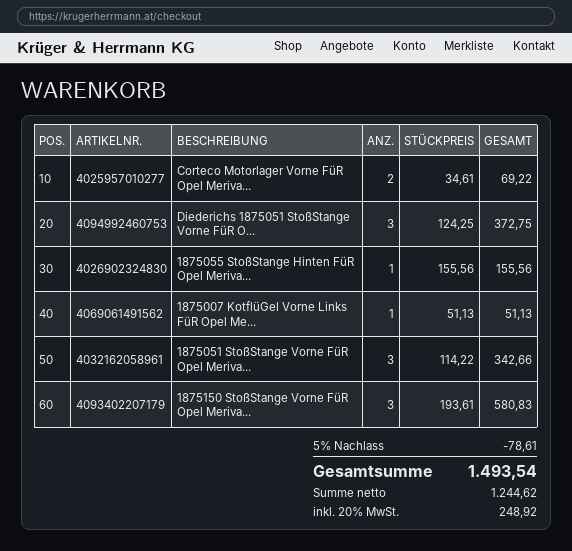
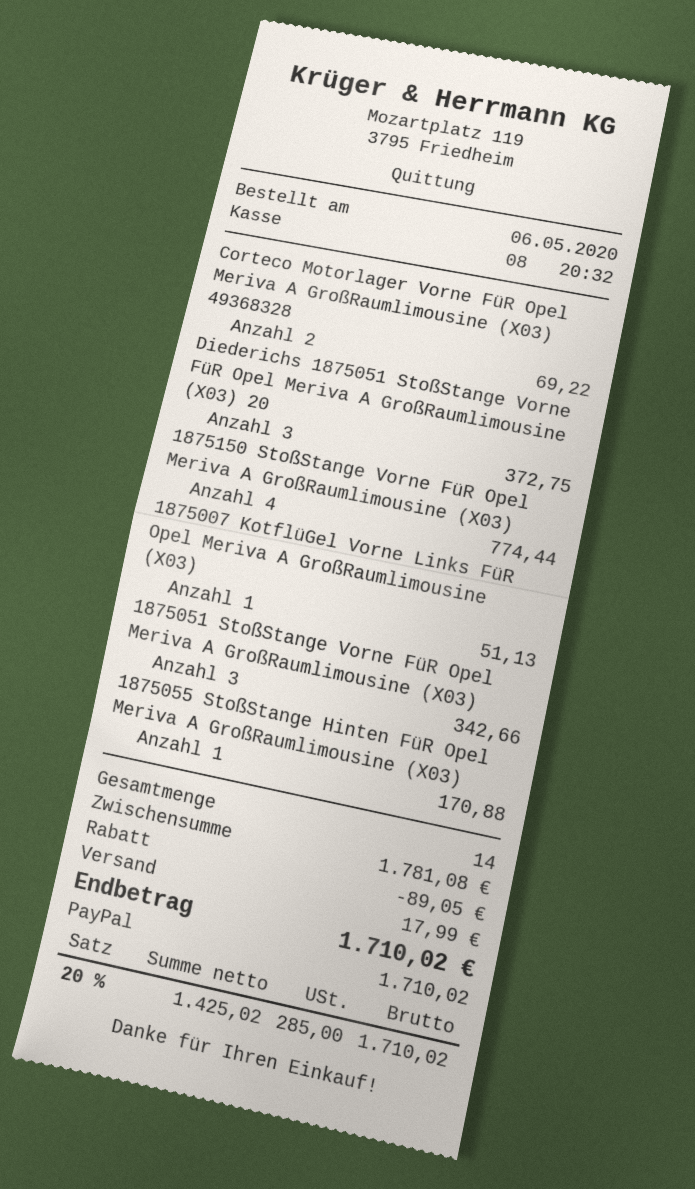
1875055 StoßStange Hinten FüR Opel Meriva...: 1 for 155.56 -> 1 for 170.88
1875150 StoßStange Vorne FüR Opel Meriva...: 3 for 580.83 -> 4 for 774.44
discount: 78.61 -> 89.05
shipping: none -> 17.99
net: 1244.62 -> 1425.02
tax: 20% = 248.92 -> 20% = 285.00
total: 1493.54 -> 1710.02

